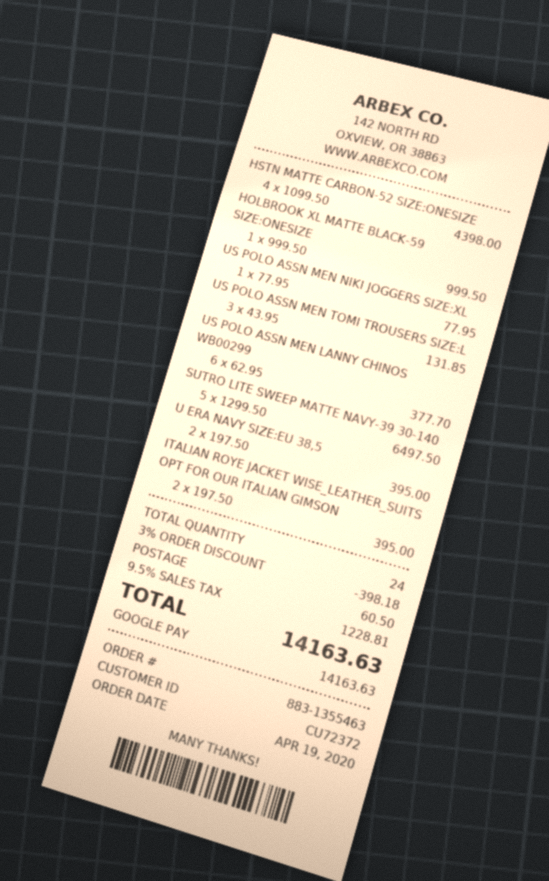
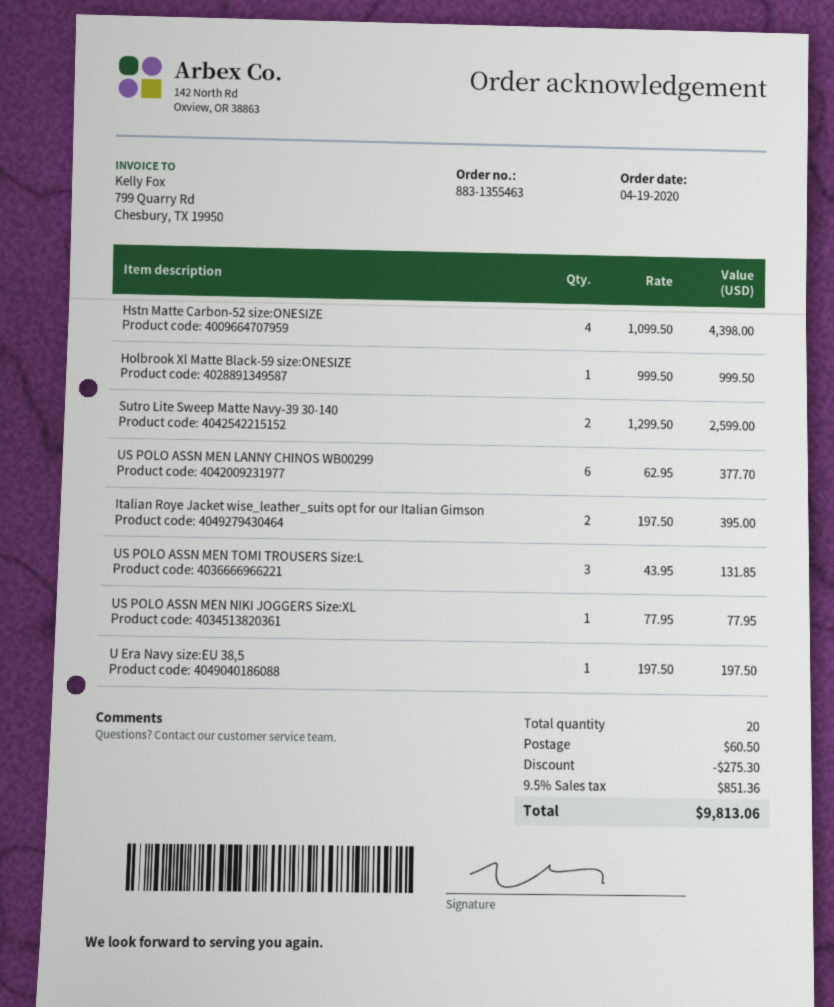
SUTRO LITE SWEEP MATTE NAVY-39 30-140: 5 x 1299.50 = 6497.50 -> 2 x 1299.50 = 2599.00
U ERA NAVY SIZE:EU 38,5: 2 x 197.50 = 395.00 -> 1 x 197.50 = 197.50
total quantity: 24 -> 20
discount: 398.18 -> 275.30
tax: 9.5% = 1228.81 -> 9.5% = 851.36
total: 14163.63 -> 9813.06

